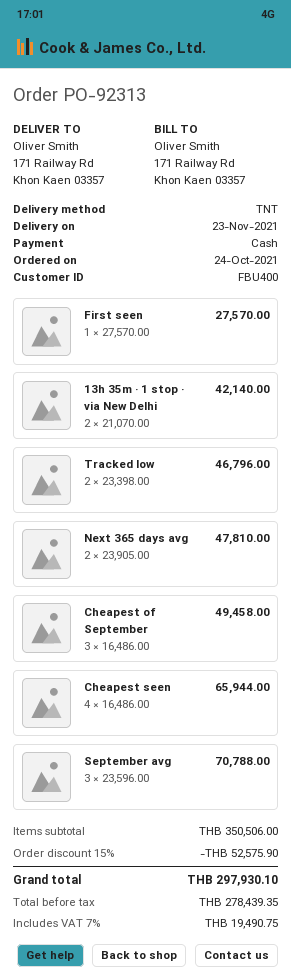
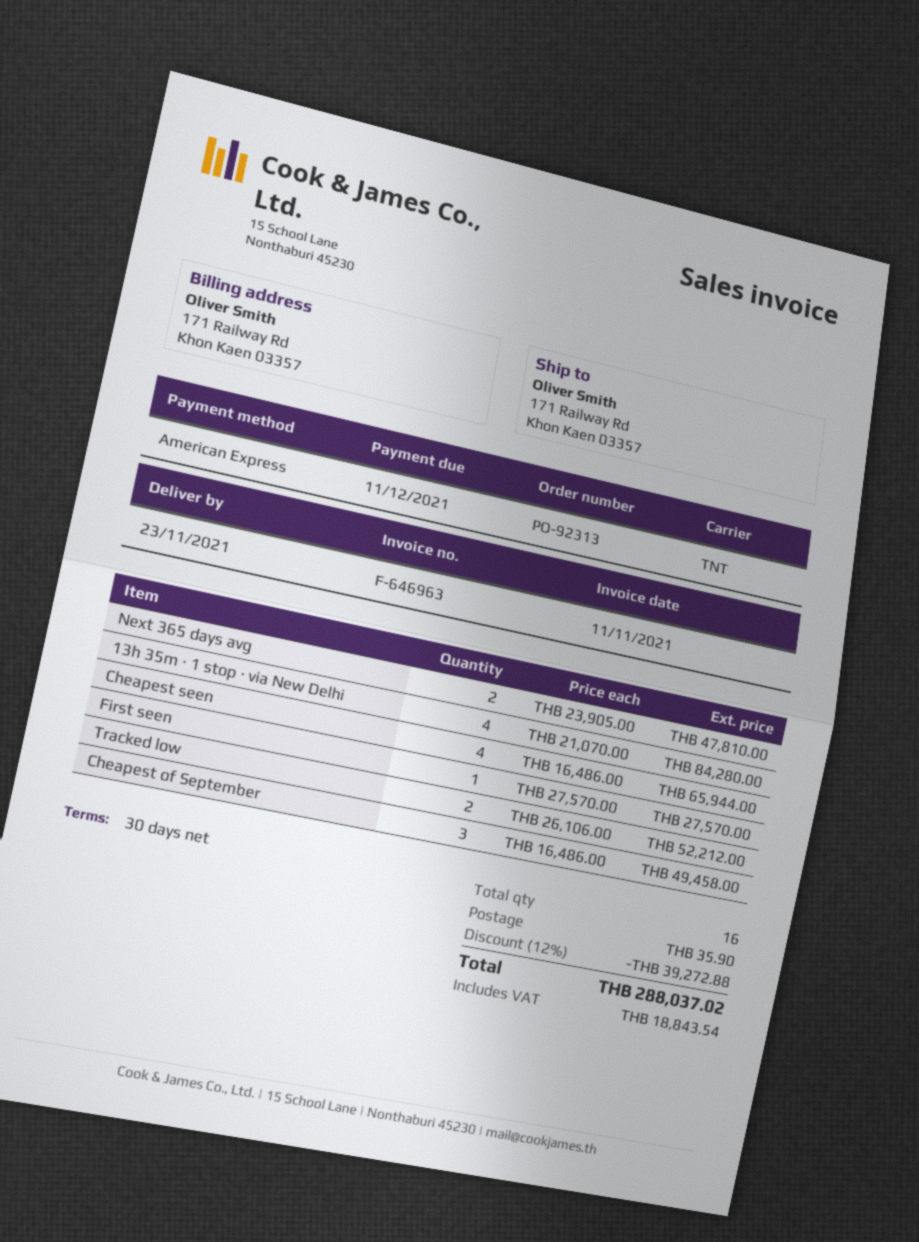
payment method: cash -> American Express
13h 35m · 1 stop · via New Delhi: 2 x 21070.00 = 42140.00 -> 4 x 21070.00 = 84280.00
Tracked low: 2 x 23398.00 = 46796.00 -> 2 x 26106.00 = 52212.00
September avg: 3 x 23596.00 = 70788.00 -> none
discount: 15% = 52575.90 -> 12% = 39272.88
shipping: none -> 35.90
tax: 19490.75 -> 18843.54
total: 297930.10 -> 288037.02

